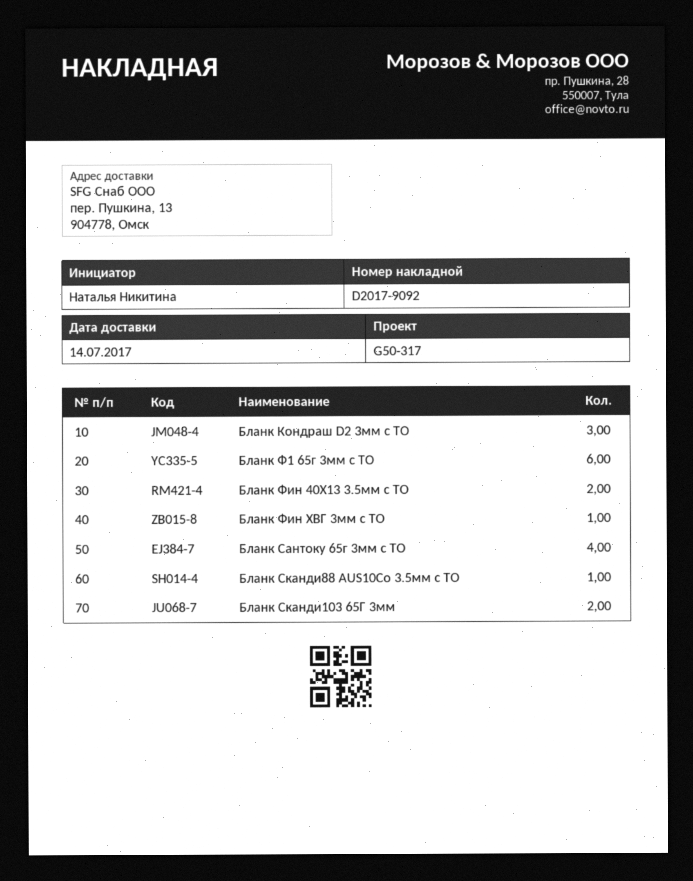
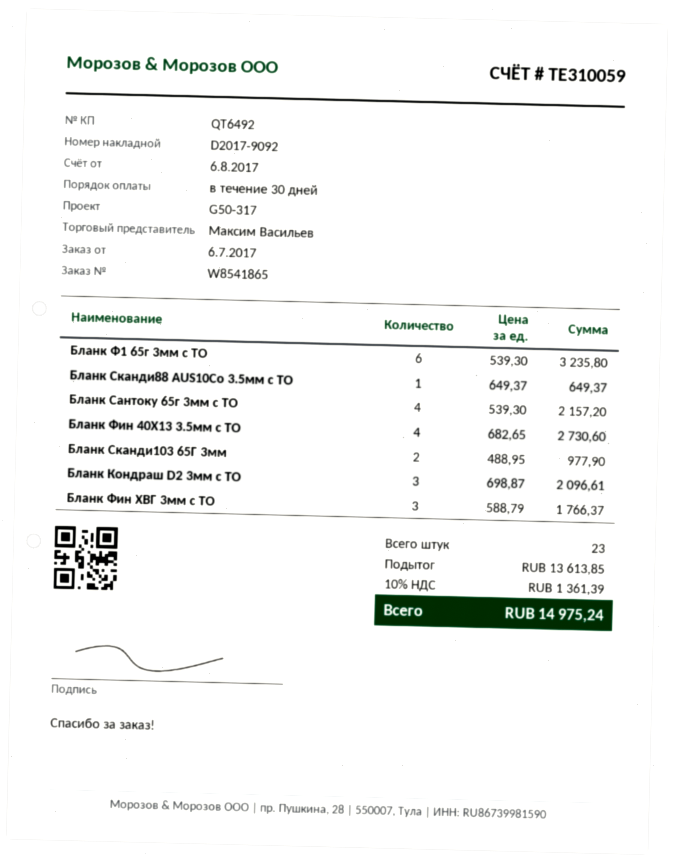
Бланк Фин 40Х13 3.5мм с ТО: 2 -> 4
Бланк Фин ХВГ 3мм с ТО: 1 -> 3

